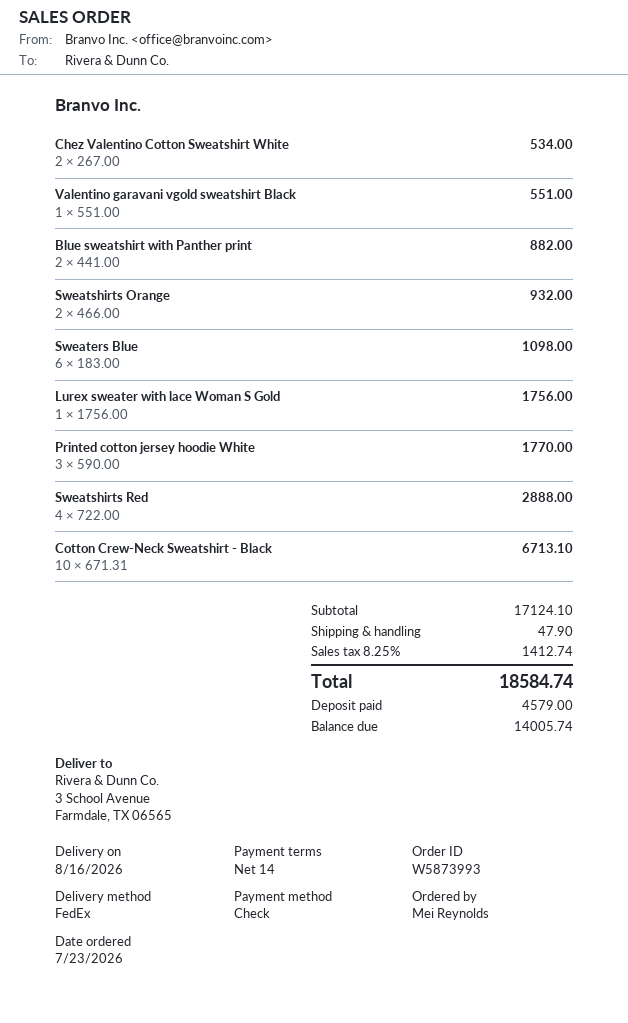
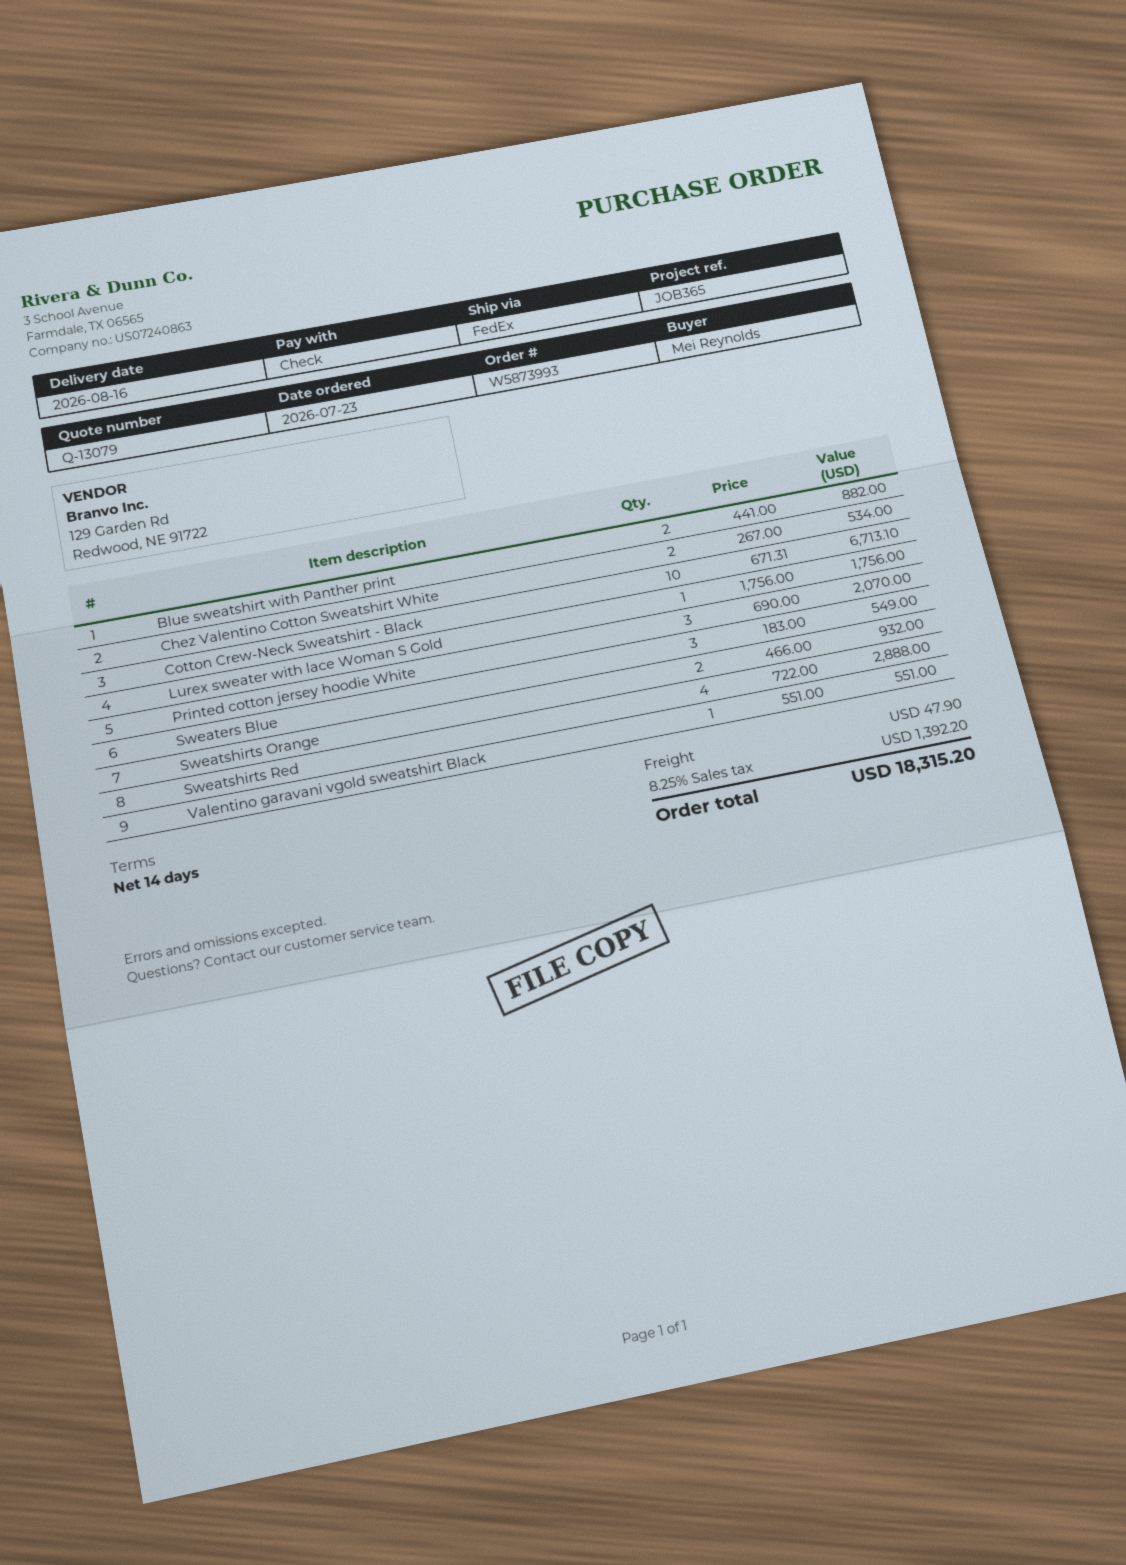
Sweaters Blue: 6 x 183.00 = 1098.00 -> 3 x 183.00 = 549.00
Printed cotton jersey hoodie White: 3 x 590.00 = 1770.00 -> 3 x 690.00 = 2070.00
tax: 8.25% = 1412.74 -> 8.25% = 1392.20
total: 18584.74 -> 18315.20

